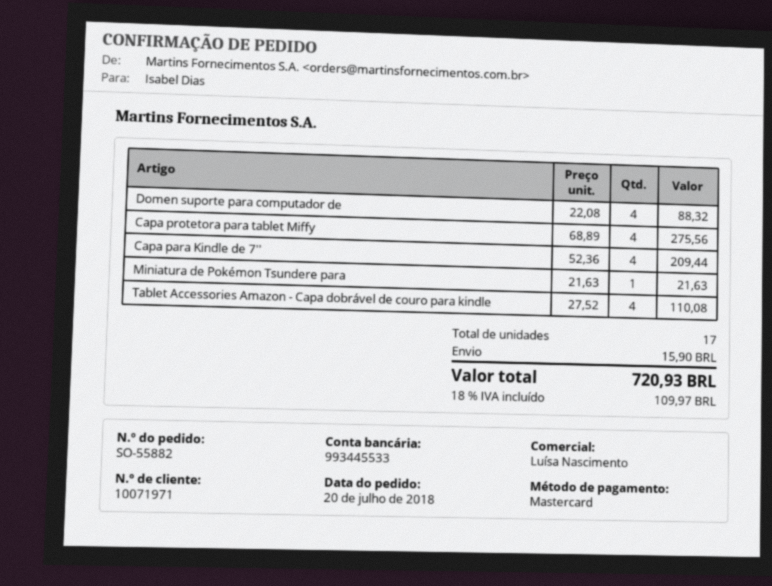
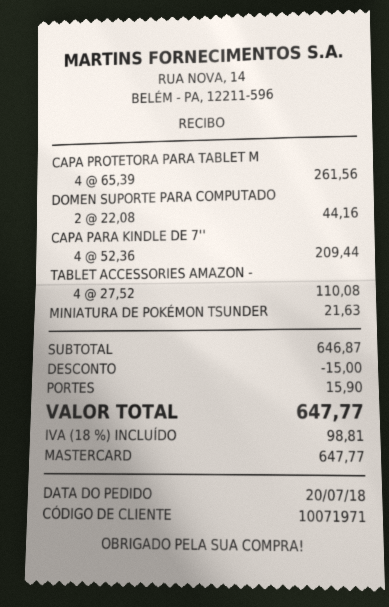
Domen suporte para computador de: 4 x 22.08 = 88.32 -> 2 x 22.08 = 44.16
Capa protetora para tablet Miffy: 4 x 68.89 = 275.56 -> 4 x 65.39 = 261.56
discount: none -> 15.00
tax: 18% = 109.97 -> 18% = 98.81
total: 720.93 -> 647.77

